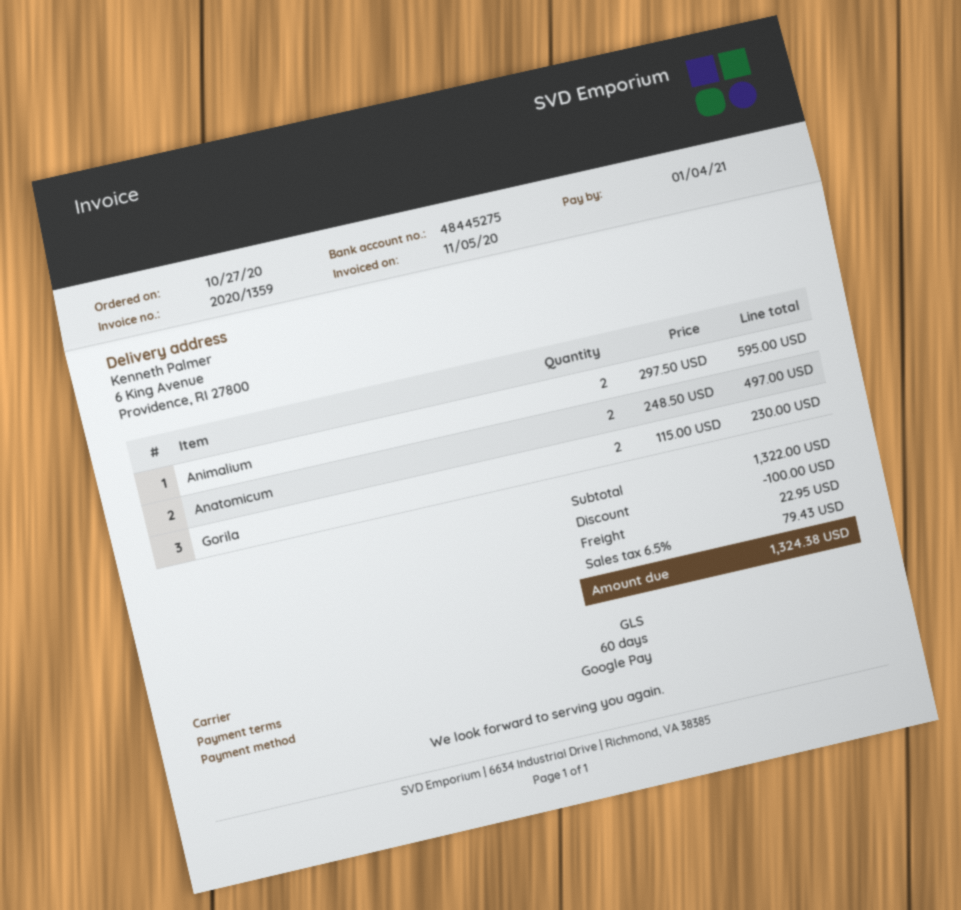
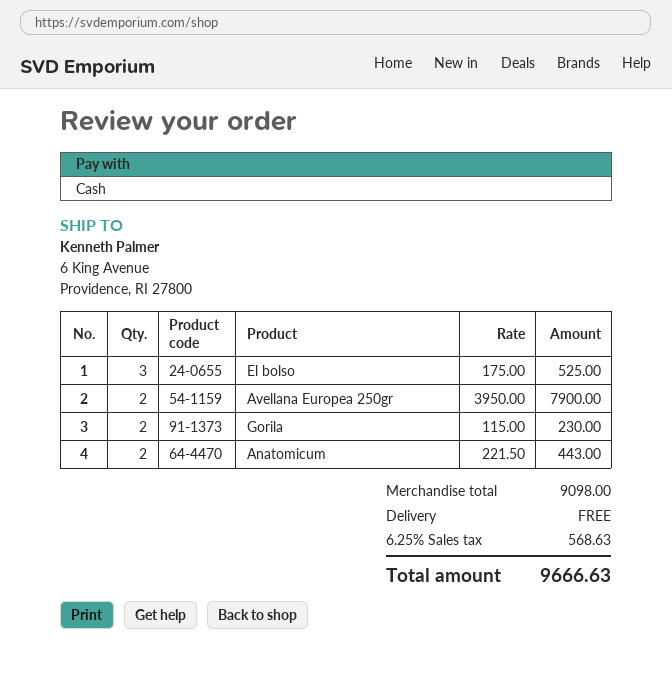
payment method: Google Pay -> cash
Animalium: 2 x 297.50 = 595.00 -> none
Anatomicum: 2 x 248.50 = 497.00 -> 2 x 221.50 = 443.00
El bolso: none -> 3 x 175.00 = 525.00
Avellana Europea 250gr: none -> 2 x 3950.00 = 7900.00
subtotal: 1322.00 -> 9098.00
discount: 100.00 -> none
shipping: 22.95 -> 0.00
tax: 6.5% = 79.43 -> 6.25% = 568.63
total: 1324.38 -> 9666.63

